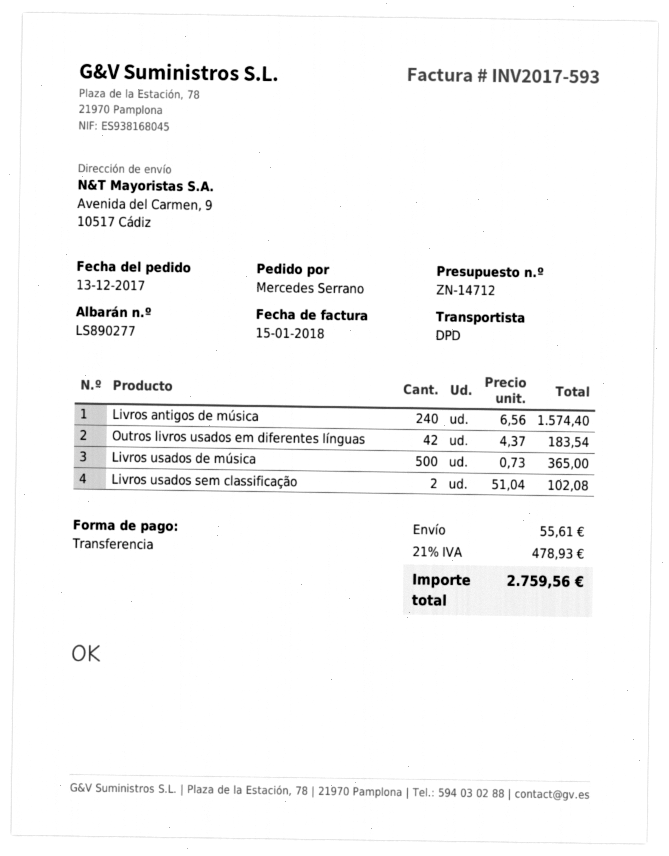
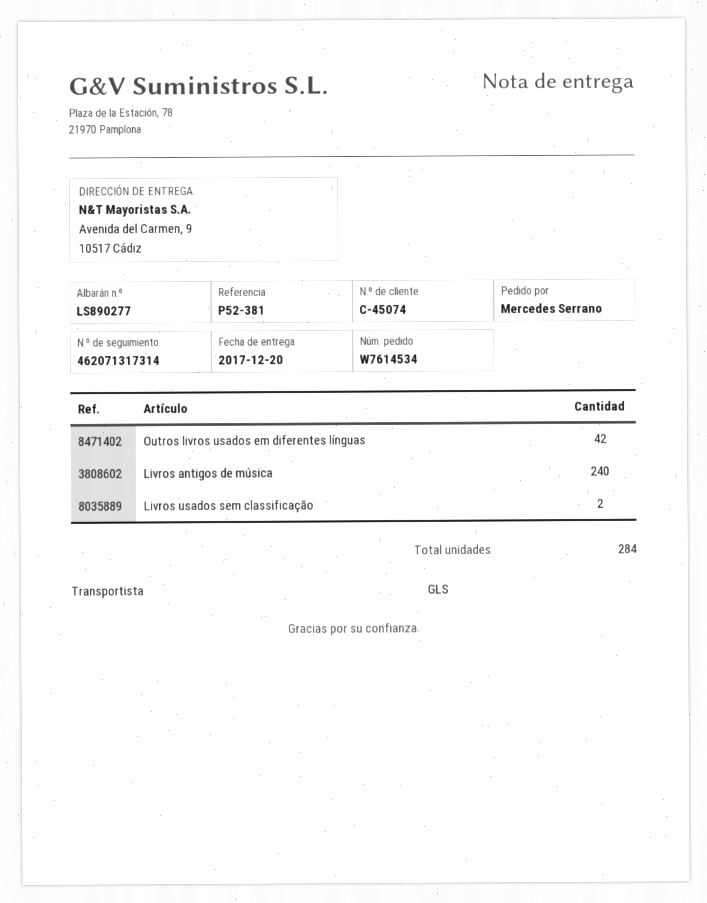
shipping method: DPD -> GLS
Livros usados de música: 500 -> none

